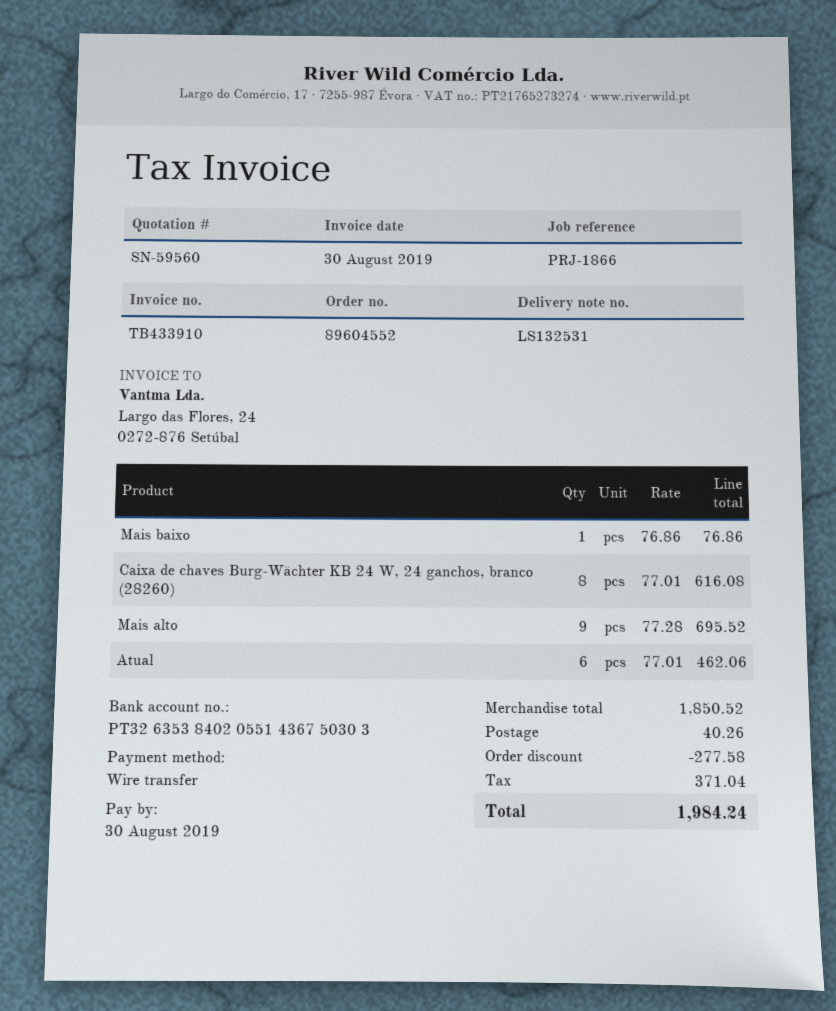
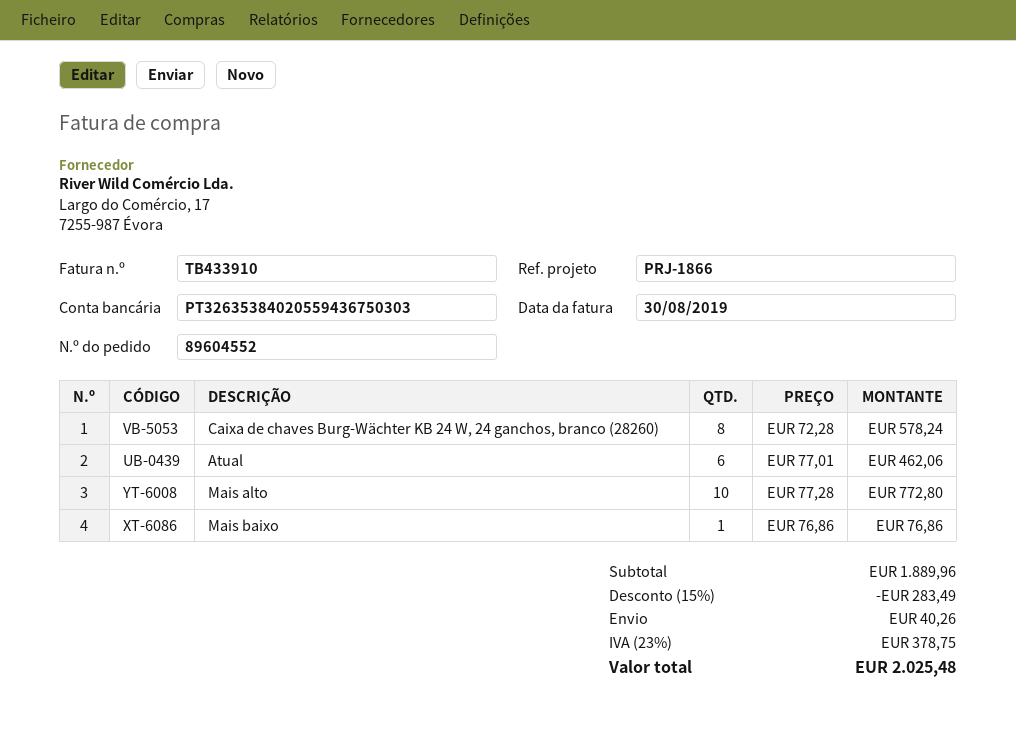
bank account: PT32635384020551436750303 -> PT32635384020559436750303
Caixa de chaves Burg-Wächter KB 24 W, 24 ganchos, branco (28260): 8 x 77.01 = 616.08 -> 8 x 72.28 = 578.24
Mais alto: 9 x 77.28 = 695.52 -> 10 x 77.28 = 772.80
subtotal: 1850.52 -> 1889.96
discount: 277.58 -> 283.49
tax: 371.04 -> 378.75
total: 1984.24 -> 2025.48

